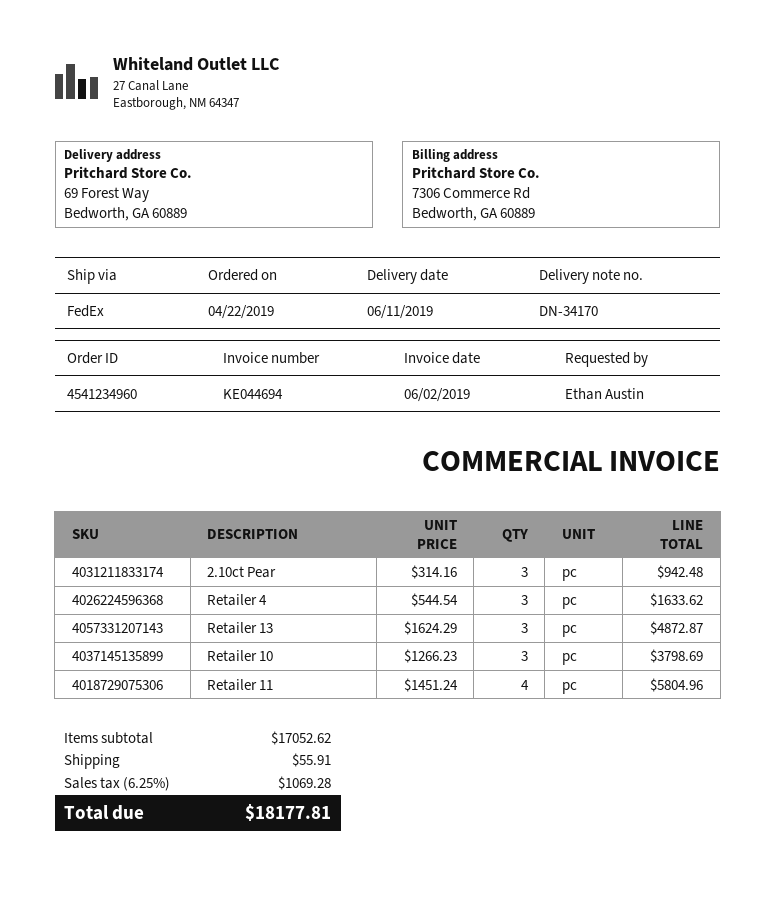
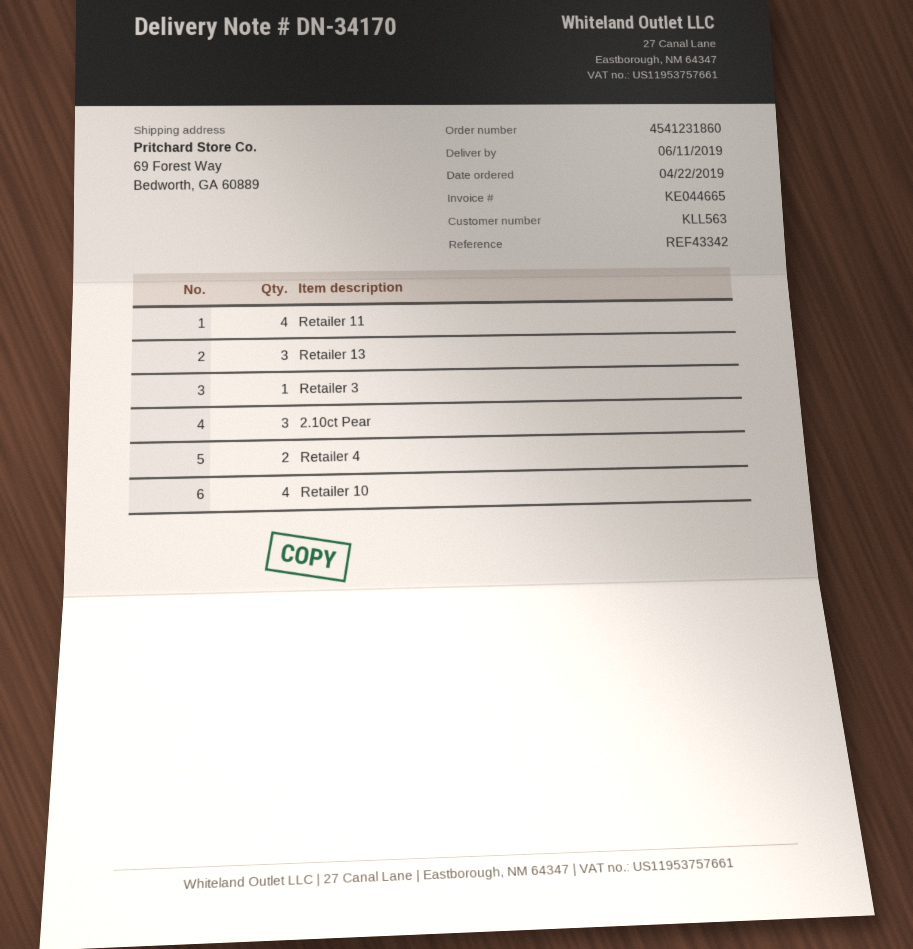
order number: 4541234960 -> 4541231860
invoice number: KE044694 -> KE044665
Retailer 4: 3 -> 2
Retailer 10: 3 -> 4
Retailer 3: none -> 1

